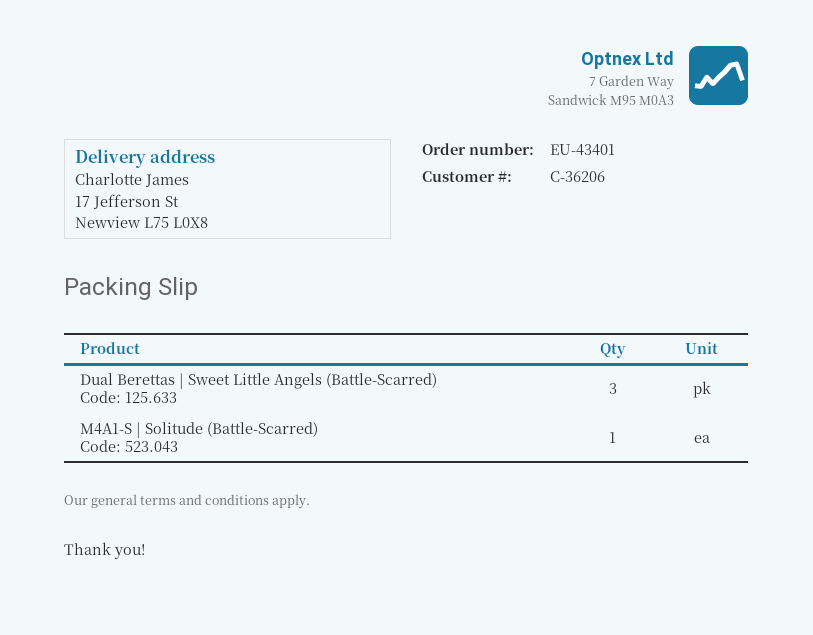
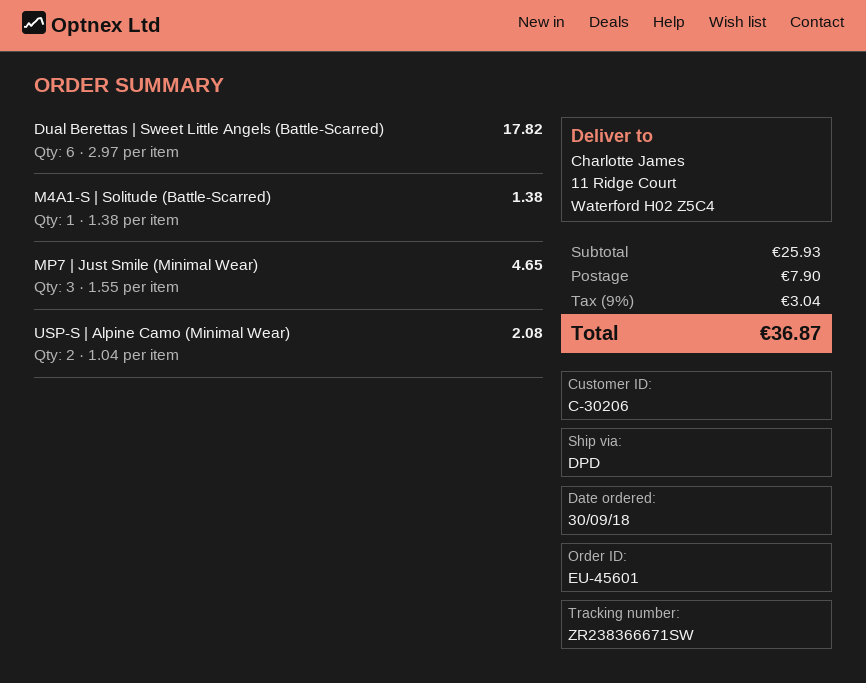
order number: EU-43401 -> EU-45601
customer number: C-36206 -> C-30206
ship to: 17 Jefferson St, Newview L75 L0X8 -> 11 Ridge Court, Waterford H02 Z5C4
Dual Berettas | Sweet Little Angels (Battle-Scarred): 3 -> 6
MP7 | Just Smile (Minimal Wear): none -> 3
USP-S | Alpine Camo (Minimal Wear): none -> 2

